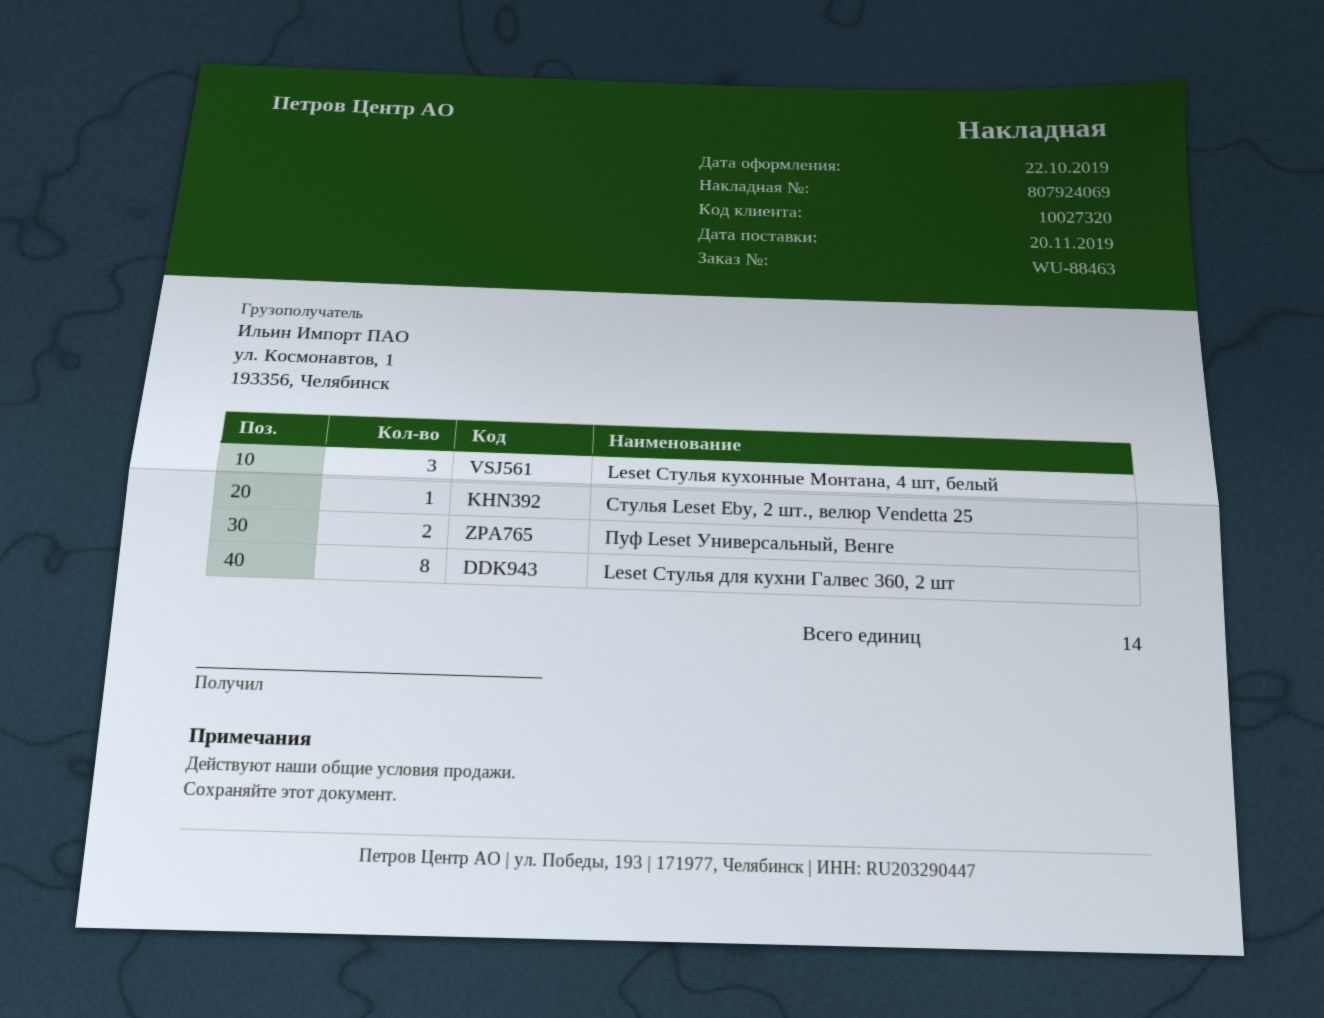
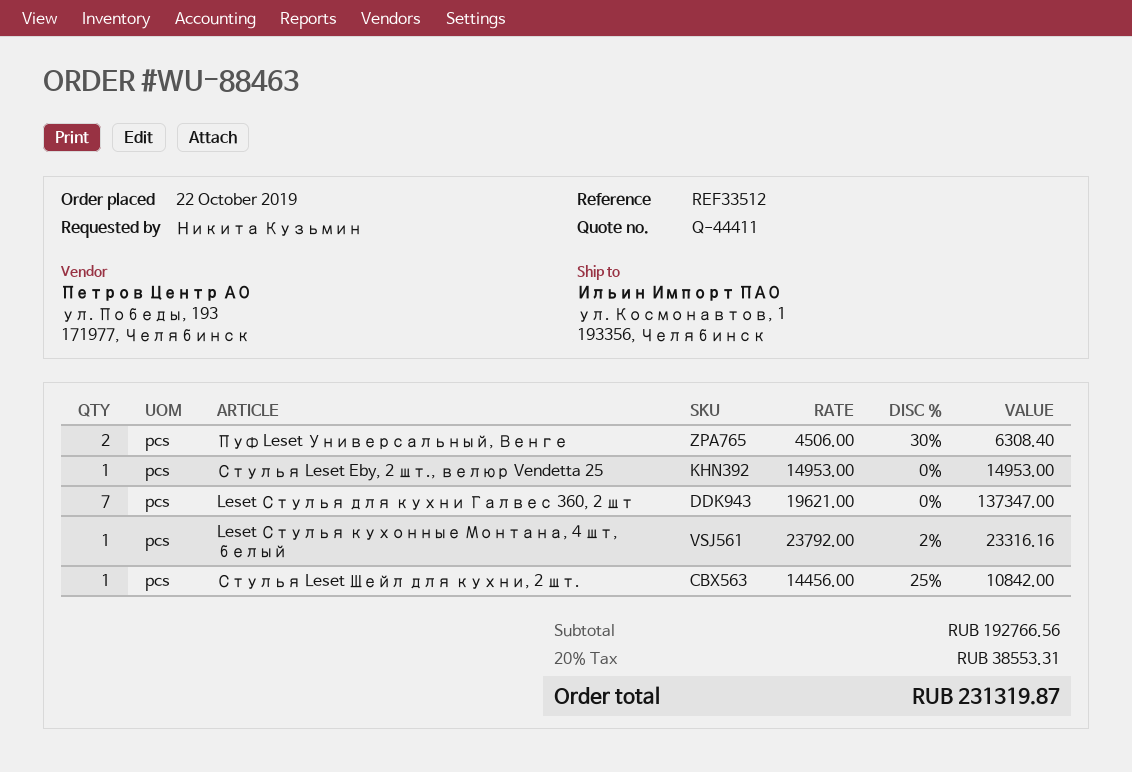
Leset Стулья кухонные Монтана, 4 шт, белый: 3 -> 1
Leset Стулья для кухни Галвес 360, 2 шт: 8 -> 7
Стулья Leset Шейл для кухни, 2 шт.: none -> 1

